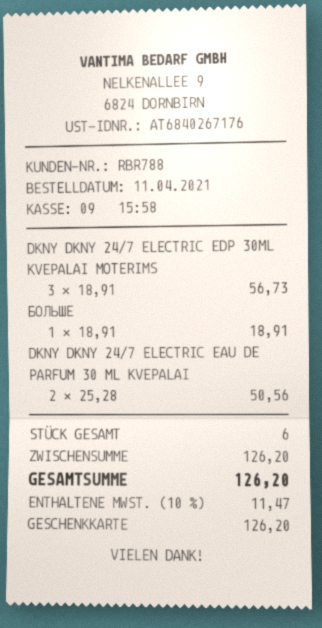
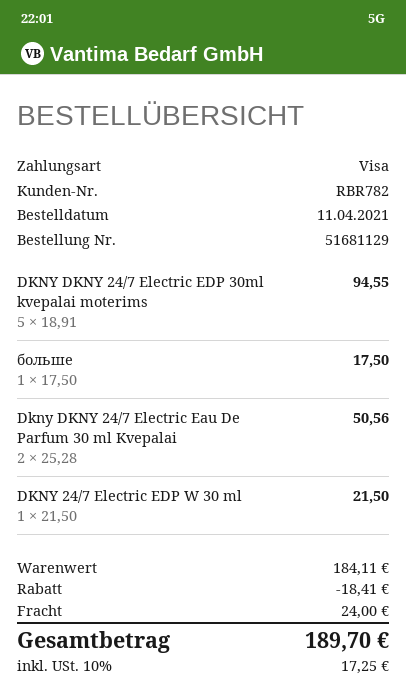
customer number: RBR788 -> RBR782
payment method: gift card -> Visa
DKNY DKNY 24/7 ELECTRIC EDP 30ML KVEPALAI MOTERIMS: 3 x 18.91 = 56.73 -> 5 x 18.91 = 94.55
БОЛЬШЕ: 1 x 18.91 = 18.91 -> 1 x 17.50 = 17.50
DKNY 24/7 Electric EDP W 30 ml: none -> 1 x 21.50 = 21.50
subtotal: 126.20 -> 184.11
discount: none -> 18.41
shipping: none -> 24.00
tax: 10% = 11.47 -> 10% = 17.25
total: 126.20 -> 189.70

